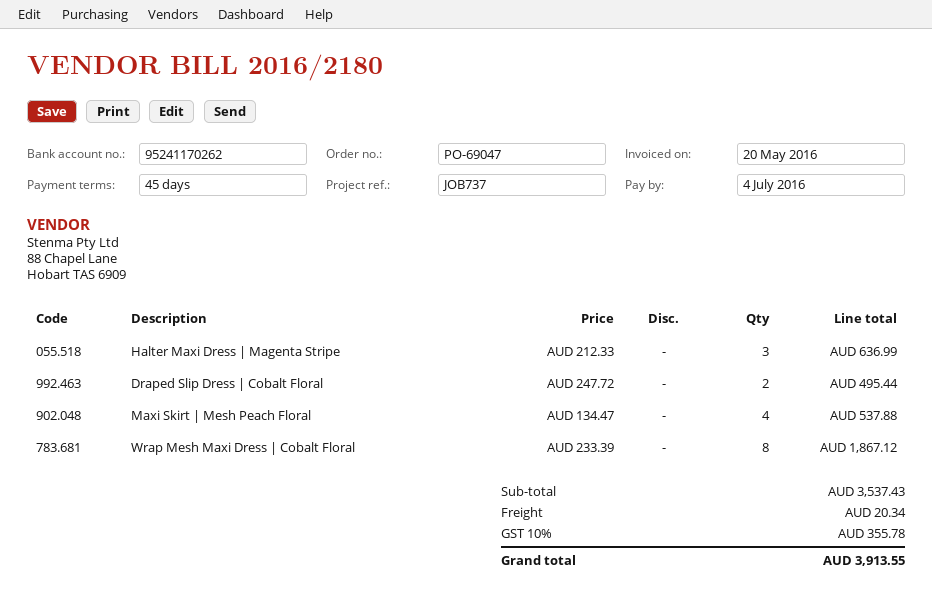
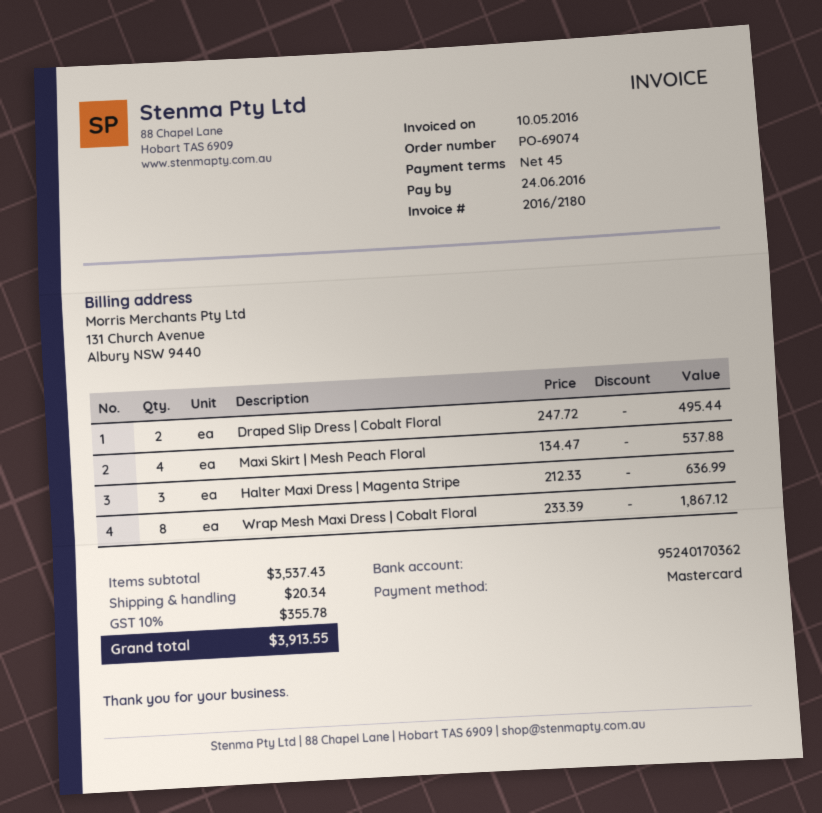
order number: PO-69047 -> PO-69074
invoice date: 2016-05-20 -> 2016-05-10
due date: 2016-07-04 -> 2016-06-24
bank account: 95241170262 -> 95240170362

